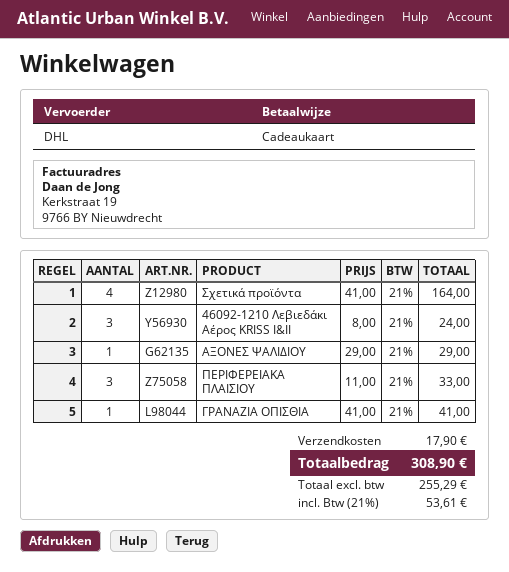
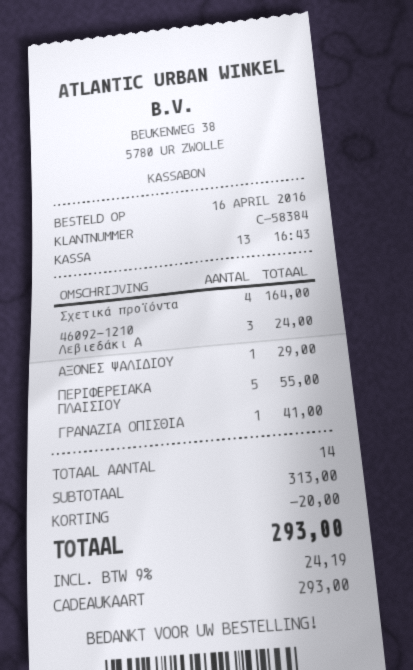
ΠΕΡΙΦΕΡΕΙΑΚΑ ΠΛΑΙΣΙΟΥ: 3 for 33.00 -> 5 for 55.00
discount: none -> 20.00
shipping: 17.90 -> none
tax: 21% = 53.61 -> 9% = 24.19
total: 308.90 -> 293.00

